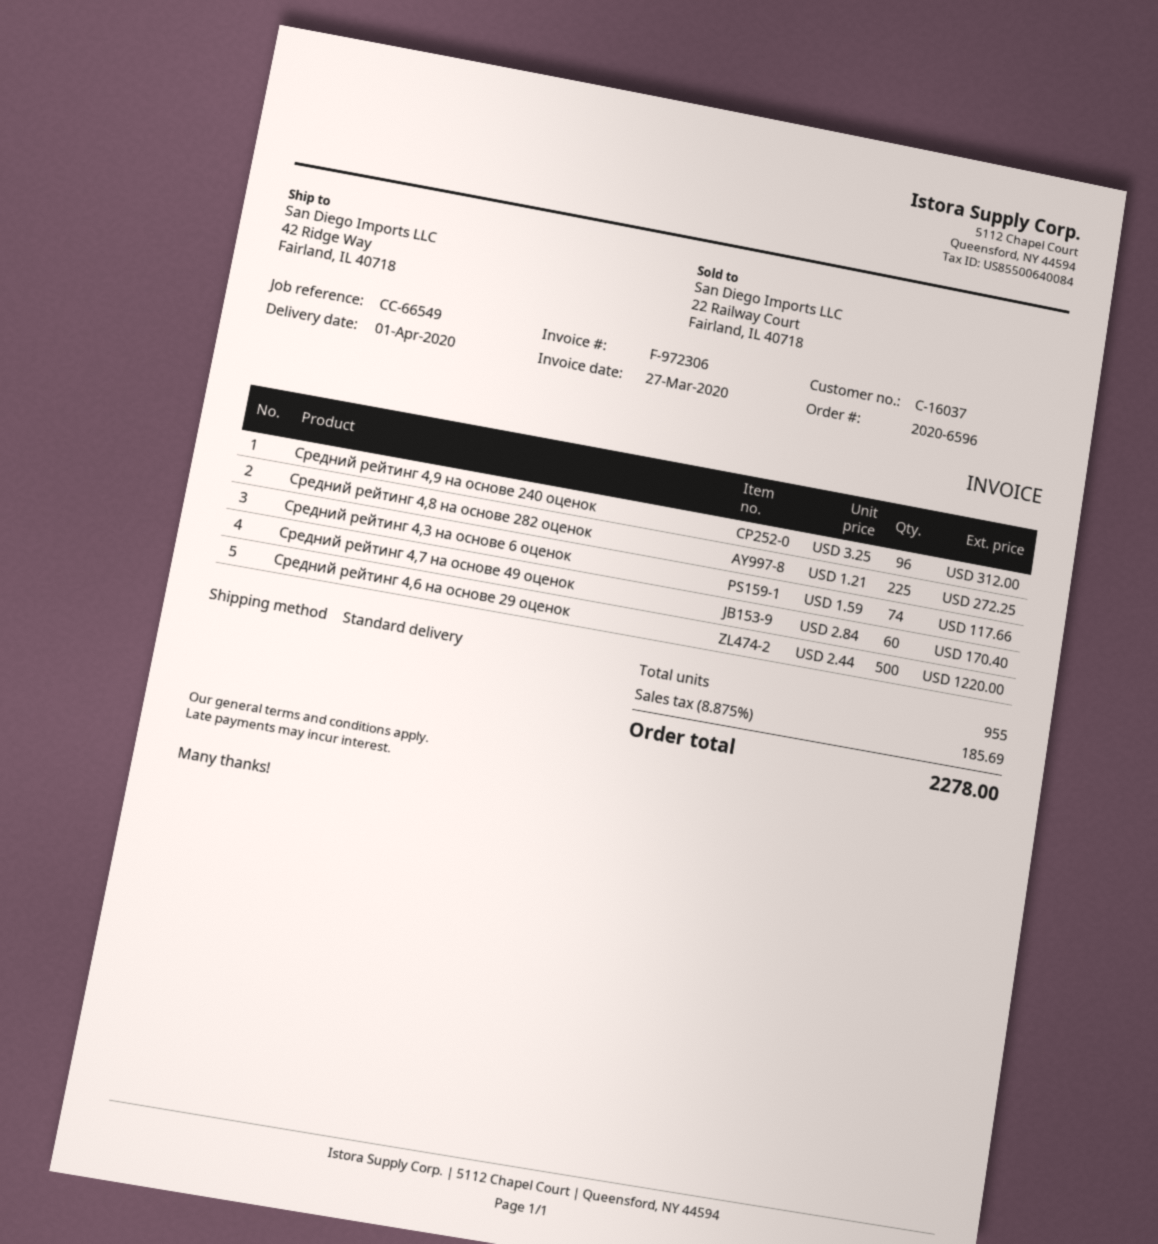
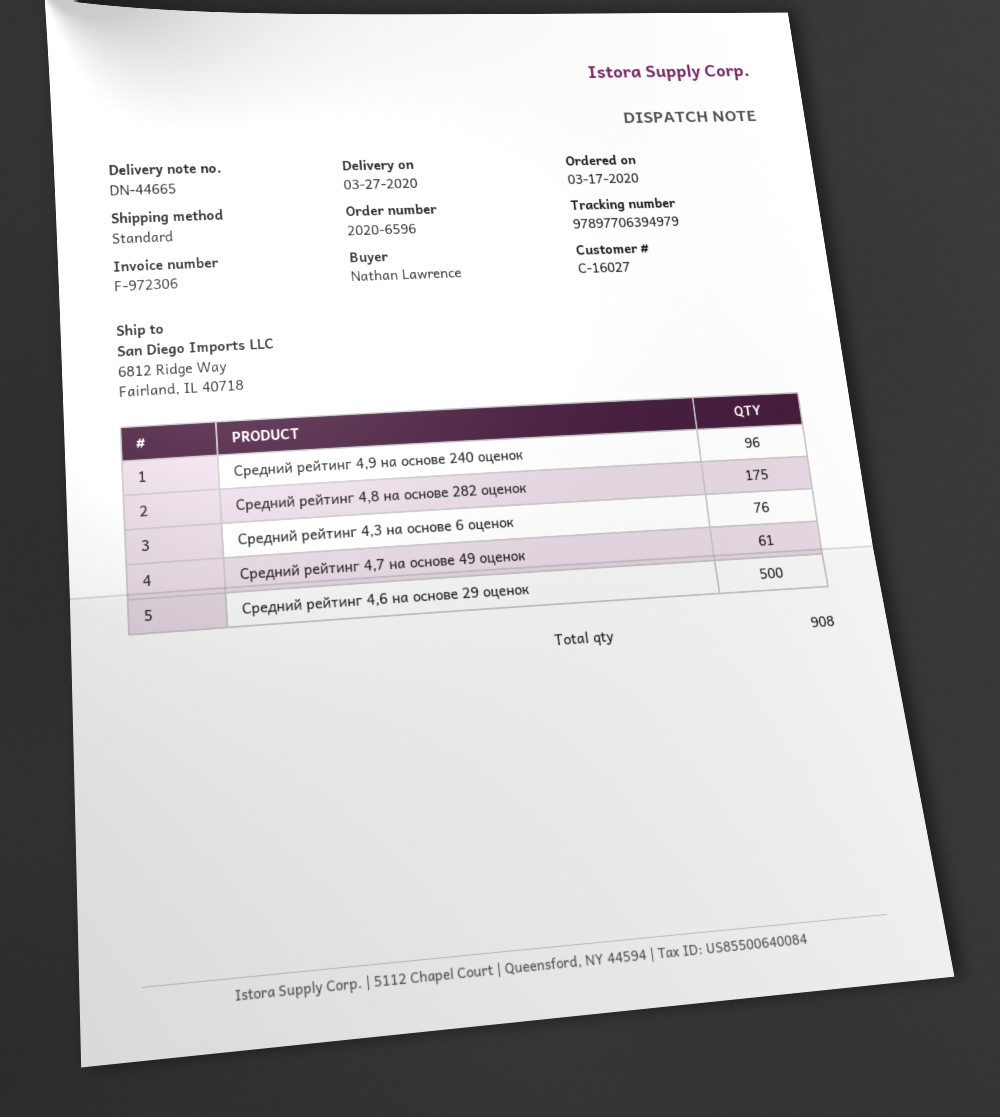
delivery date: 2020-04-01 -> 2020-03-27
customer number: C-16037 -> C-16027
ship to: 42 Ridge Way, Fairland, IL 40718 -> 6812 Ridge Way, Fairland, IL 40718
Средний рейтинг 4,8 на основе 282 оценок: 225 -> 175
Средний рейтинг 4,3 на основе 6 оценок: 74 -> 76
Средний рейтинг 4,7 на основе 49 оценок: 60 -> 61
total quantity: 955 -> 908

